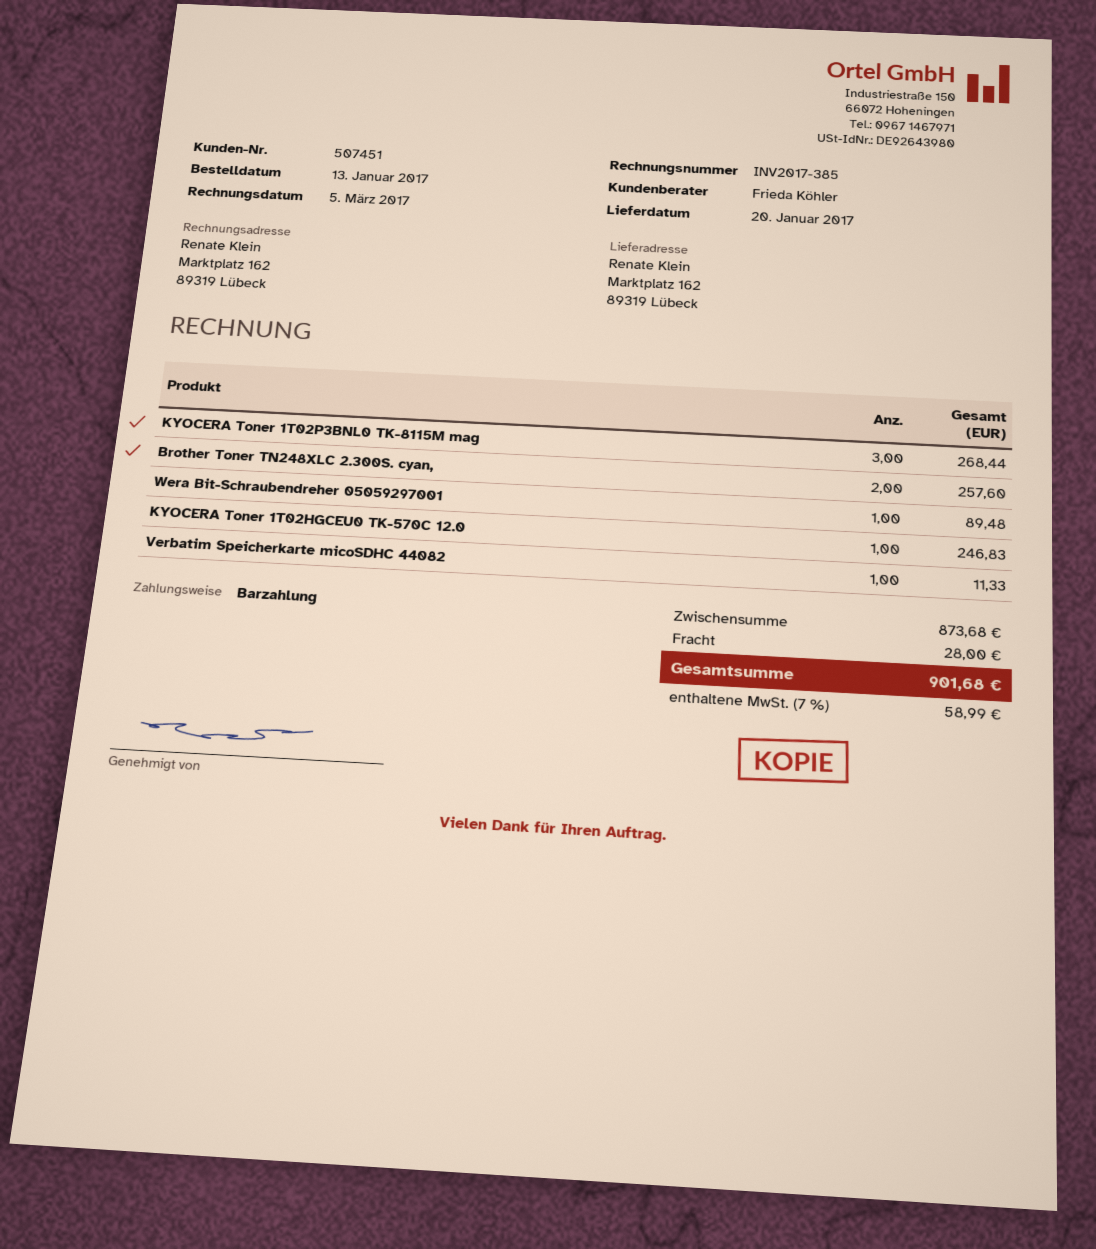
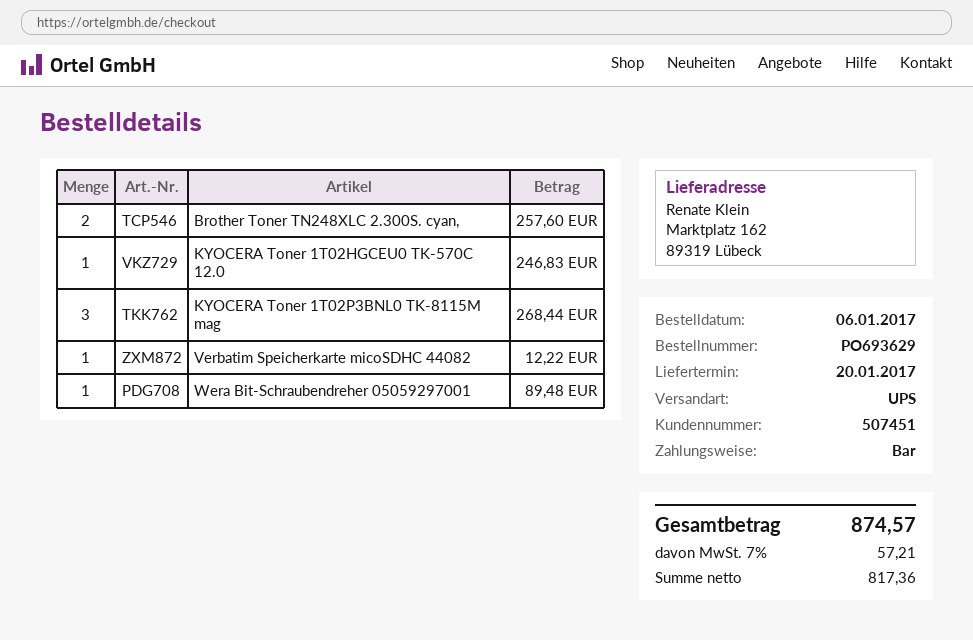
order date: 2017-01-13 -> 2017-01-06
Verbatim Speicherkarte micoSDHC 44082: 1 for 11.33 -> 1 for 12.22
shipping: 28.00 -> none
tax: 7% = 58.99 -> 7% = 57.21
total: 901.68 -> 874.57

